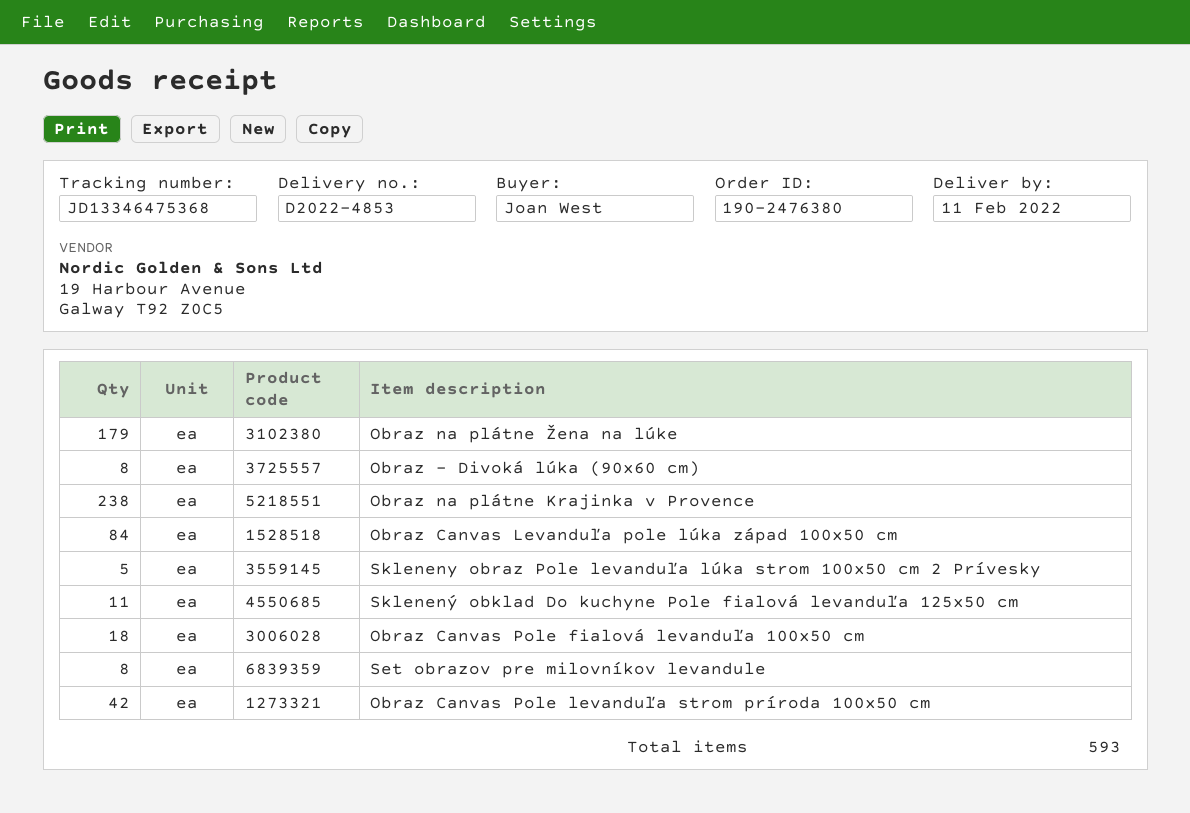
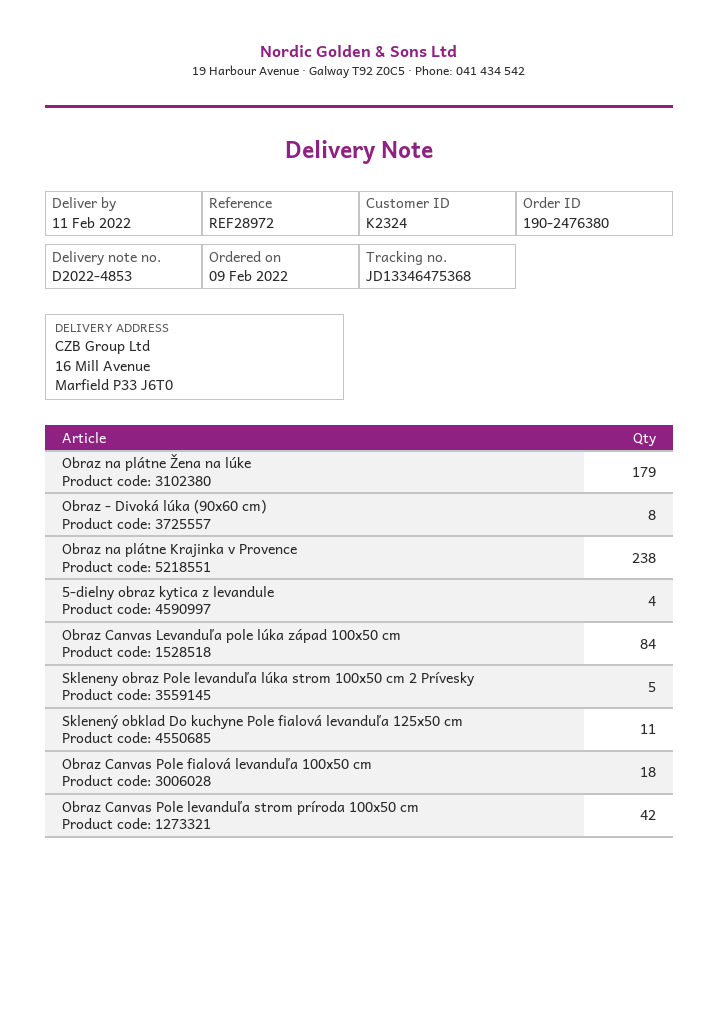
Set obrazov pre milovníkov levandule: 8 -> none
5-dielny obraz kytica z levandule: none -> 4

